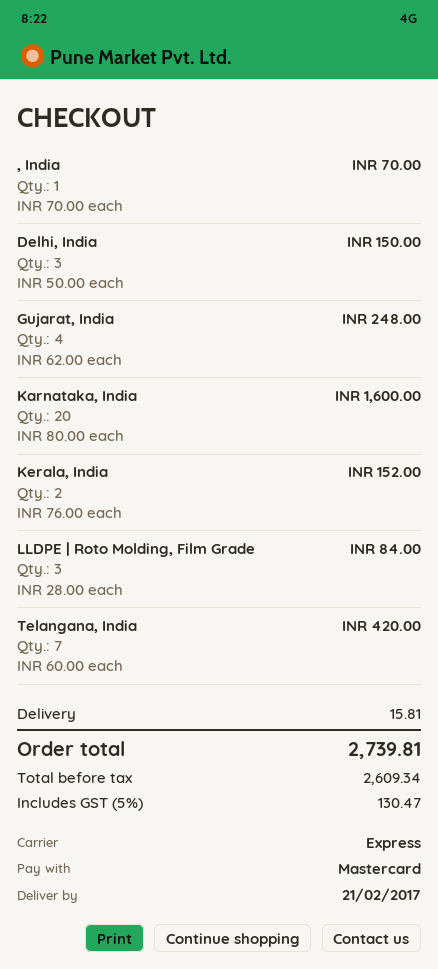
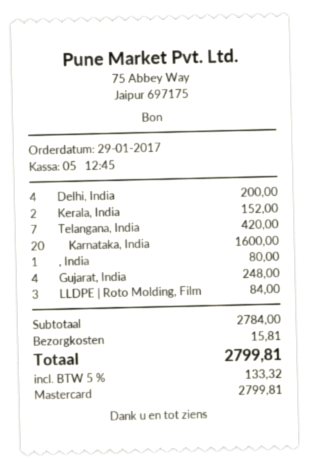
, India: 1 for 70.00 -> 1 for 80.00
Delhi, India: 3 for 150.00 -> 4 for 200.00
tax: 5% = 130.47 -> 5% = 133.32
total: 2739.81 -> 2799.81

